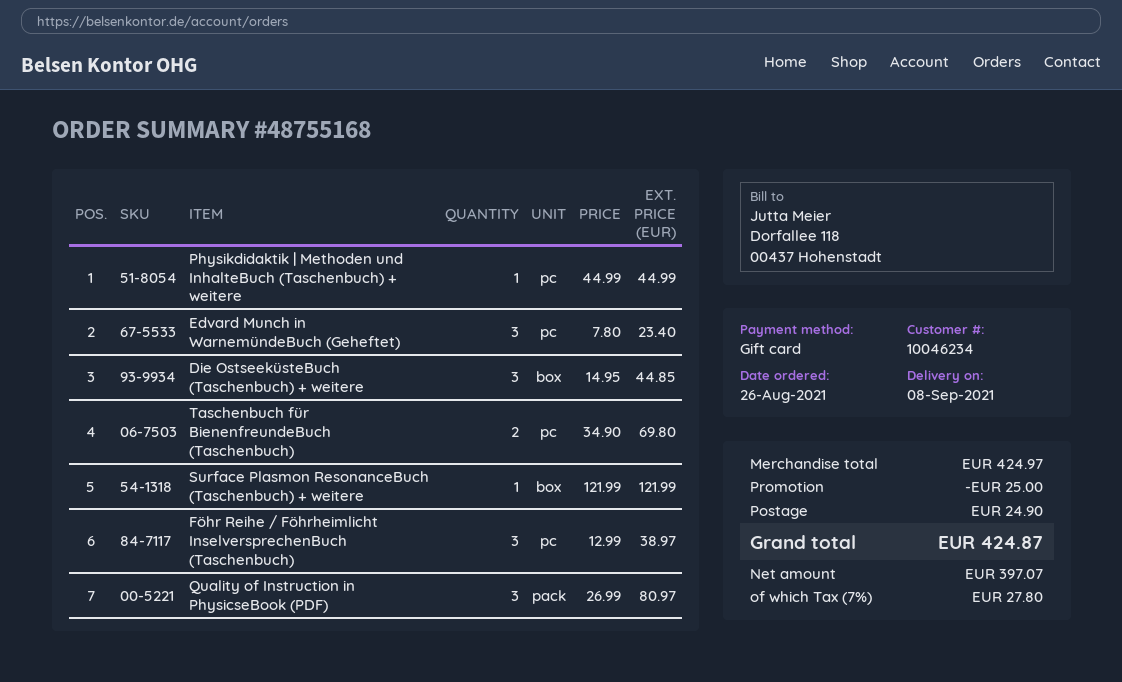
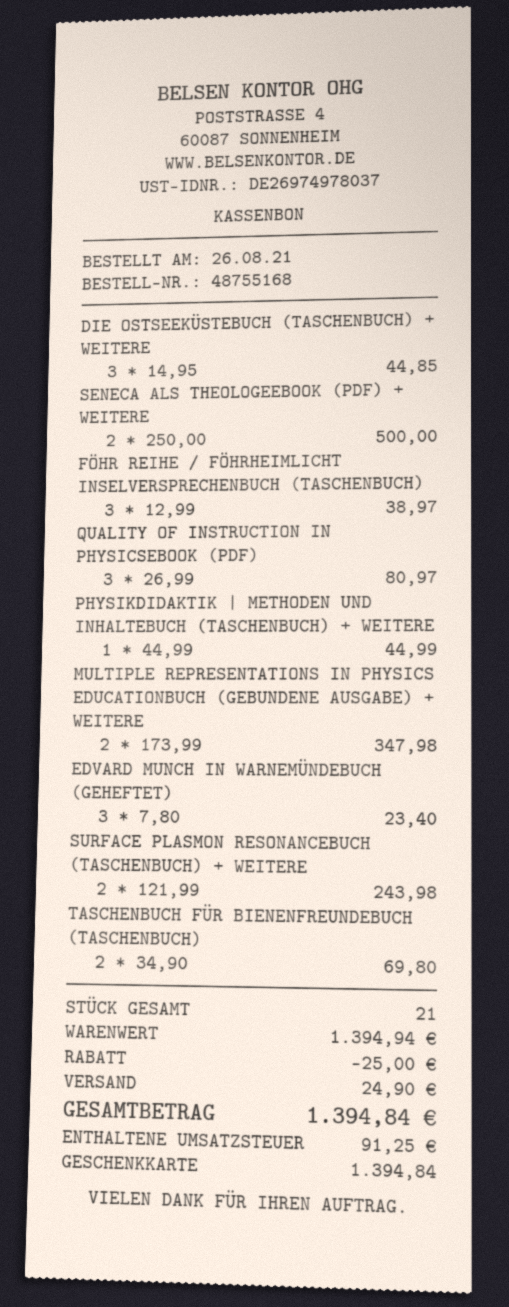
Surface Plasmon ResonanceBuch (Taschenbuch) + weitere: 1 x 121.99 = 121.99 -> 2 x 121.99 = 243.98
SENECA ALS THEOLOGEEBOOK (PDF) + WEITERE: none -> 2 x 250.00 = 500.00
MULTIPLE REPRESENTATIONS IN PHYSICS EDUCATIONBUCH (GEBUNDENE AUSGABE) + WEITERE: none -> 2 x 173.99 = 347.98
subtotal: 424.97 -> 1394.94
tax: 27.80 -> 91.25
total: 424.87 -> 1394.84

